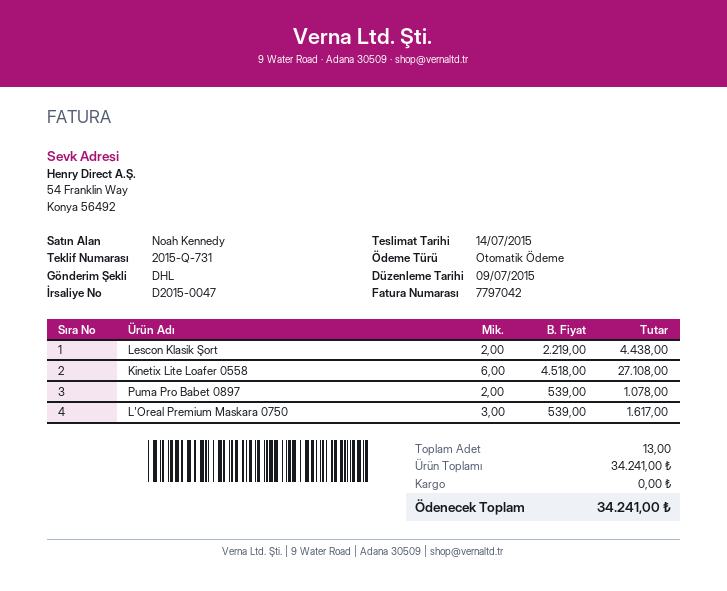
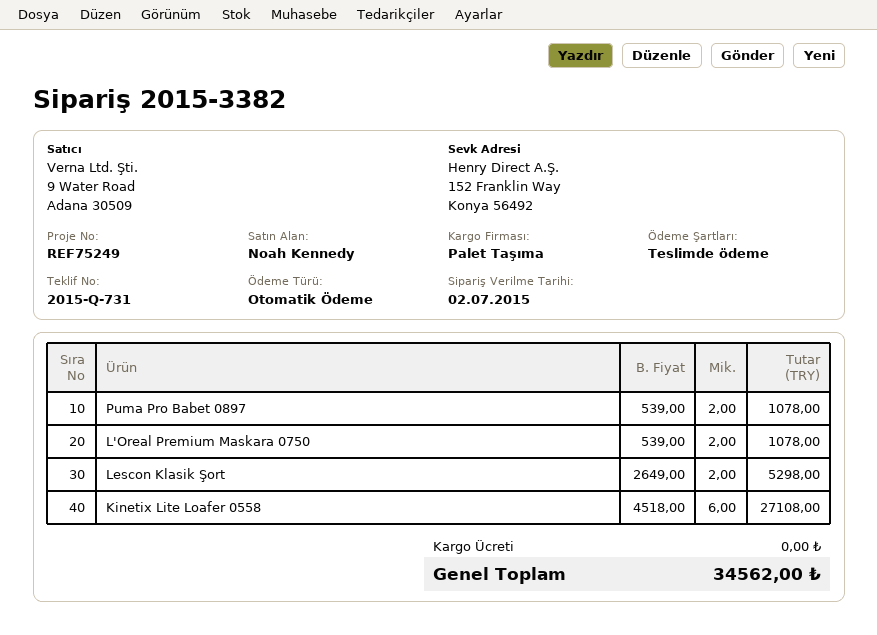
shipping method: DHL -> pallet freight
ship to: 54 Franklin Way, Konya 56492 -> 152 Franklin Way, Konya 56492
Lescon Klasik Şort: 2 x 2219.00 = 4438.00 -> 2 x 2649.00 = 5298.00
L'Oreal Premium Maskara 0750: 3 x 539.00 = 1617.00 -> 2 x 539.00 = 1078.00
total: 34241.00 -> 34562.00

